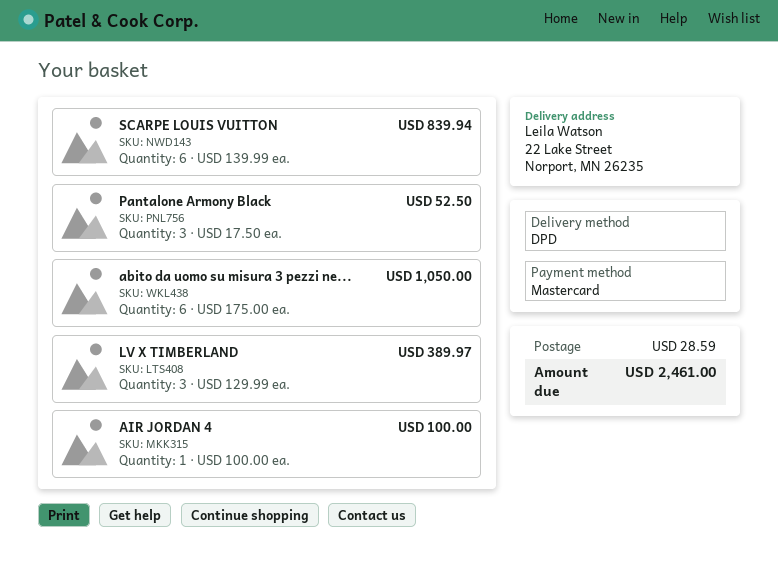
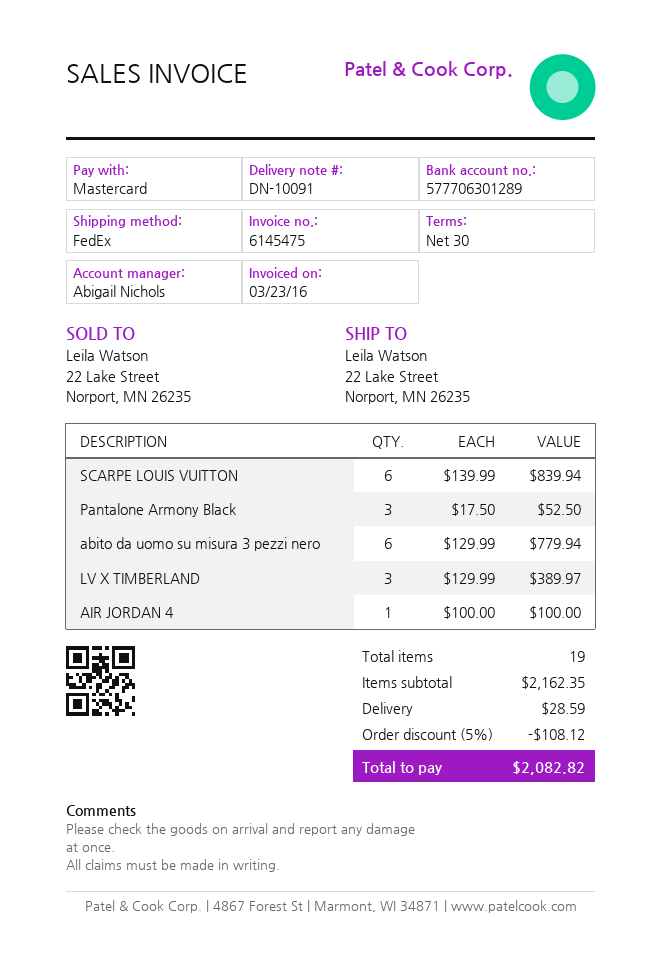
shipping method: DPD -> FedEx
abito da uomo su misura 3 pezzi ne...: 6 x 175.00 = 1050.00 -> 6 x 129.99 = 779.94
discount: none -> 5% = 108.12
total: 2461.00 -> 2082.82

